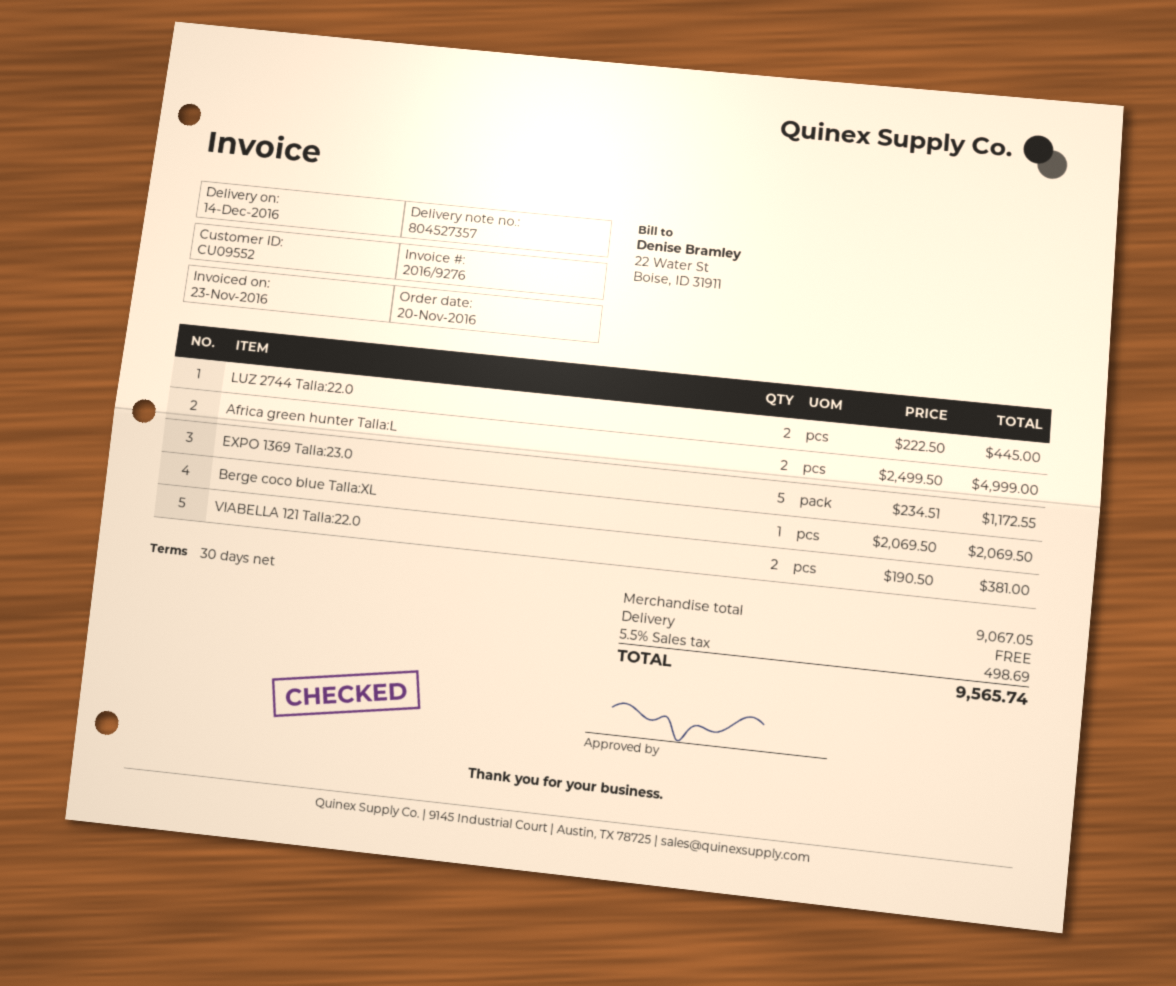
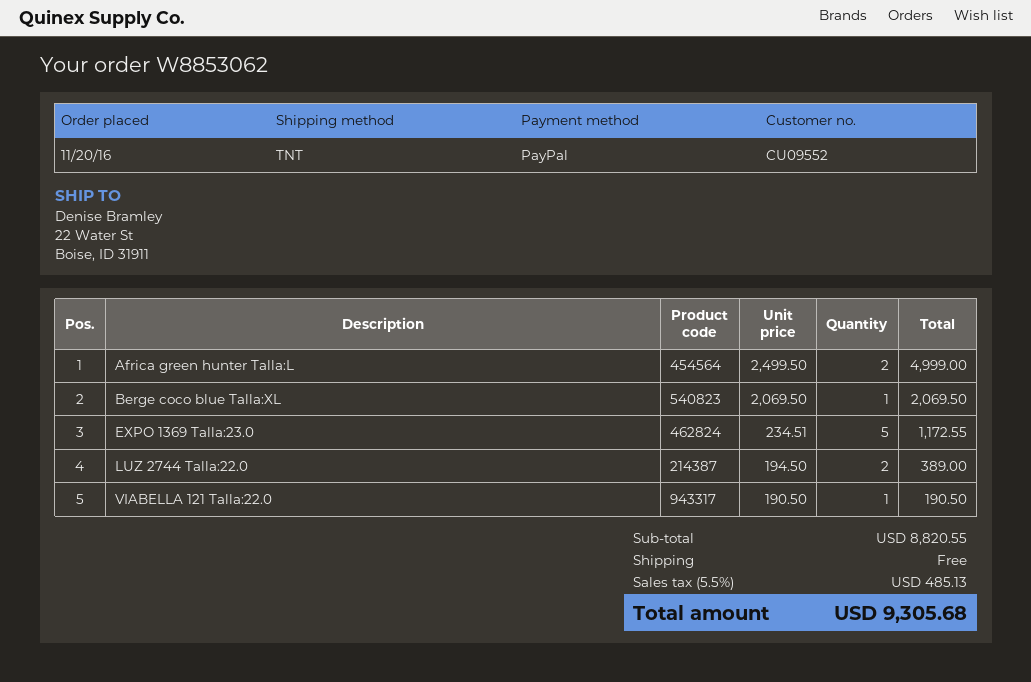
LUZ 2744 Talla:22.0: 2 x 222.50 = 445.00 -> 2 x 194.50 = 389.00
VIABELLA 121 Talla:22.0: 2 x 190.50 = 381.00 -> 1 x 190.50 = 190.50
subtotal: 9067.05 -> 8820.55
tax: 5.5% = 498.69 -> 5.5% = 485.13
total: 9565.74 -> 9305.68

